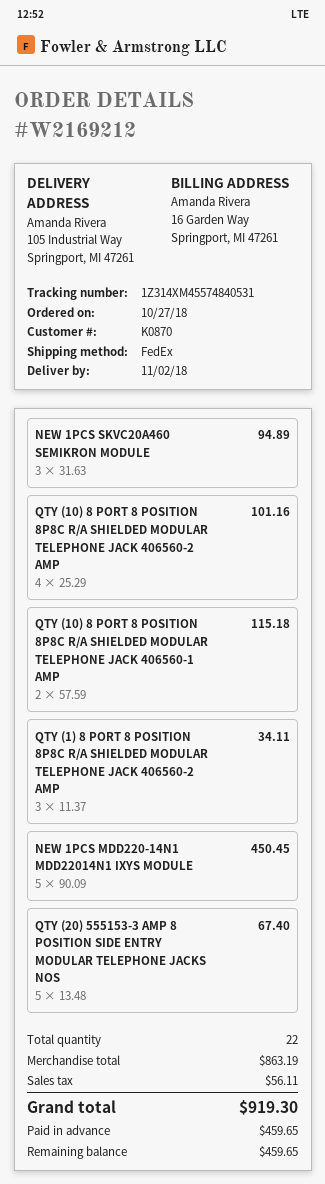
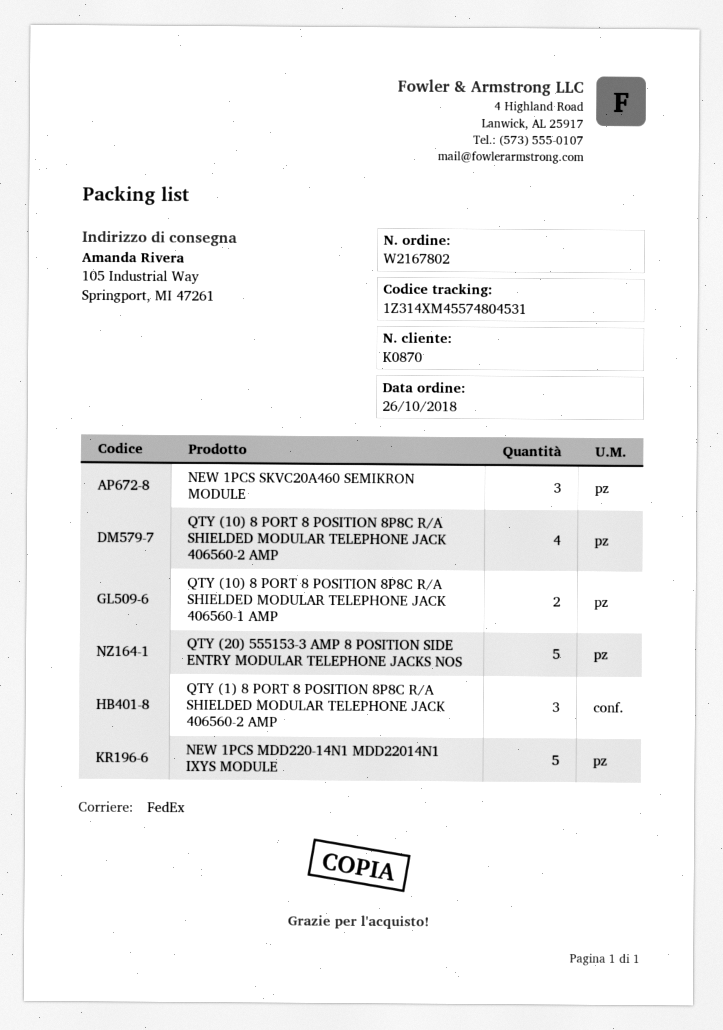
order number: W2169212 -> W2167802
order date: 2018-10-27 -> 2018-10-26
tracking number: 1Z314XM45574840531 -> 1Z314XM45574804531

